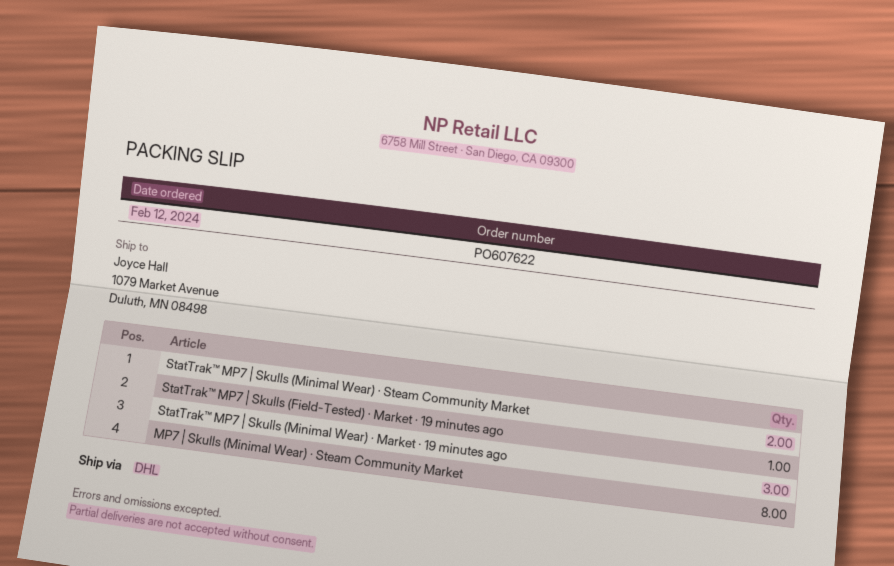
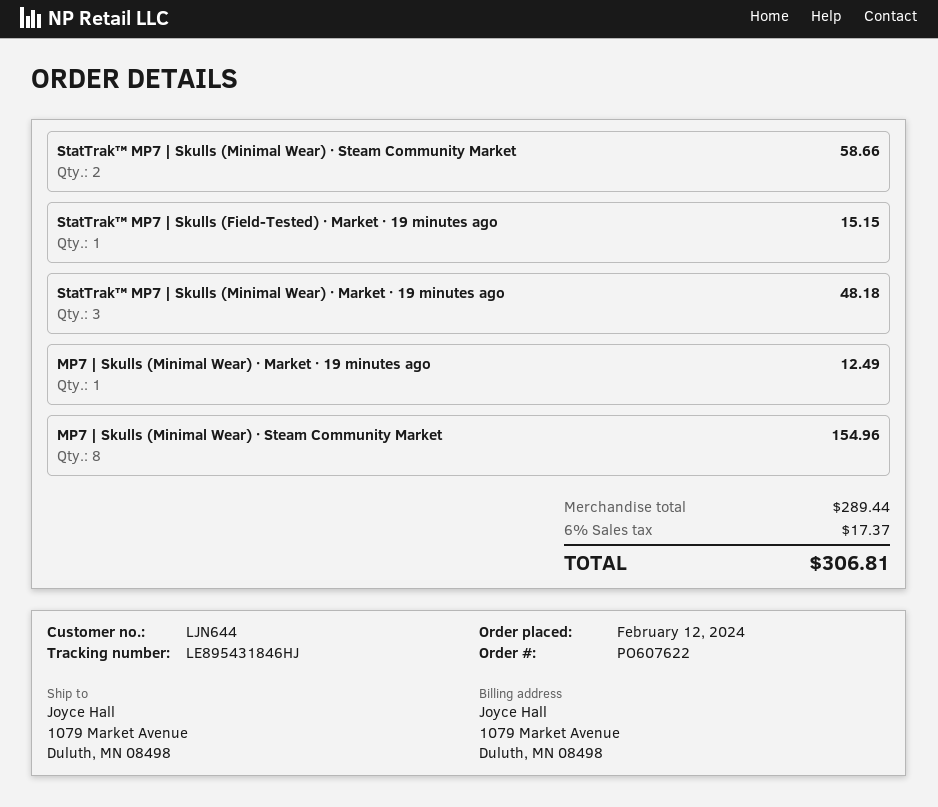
MP7 | Skulls (Minimal Wear) · Market · 19 minutes ago: none -> 1

